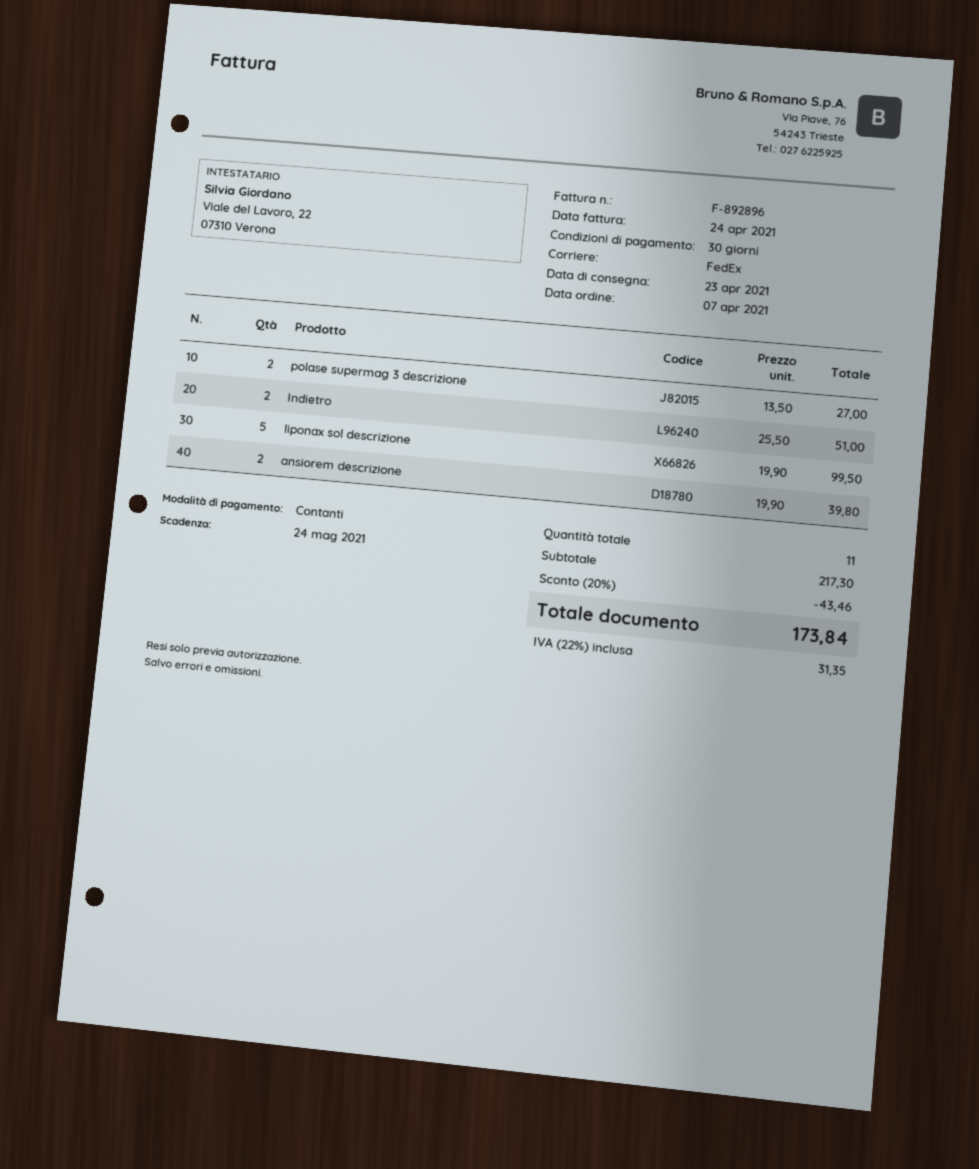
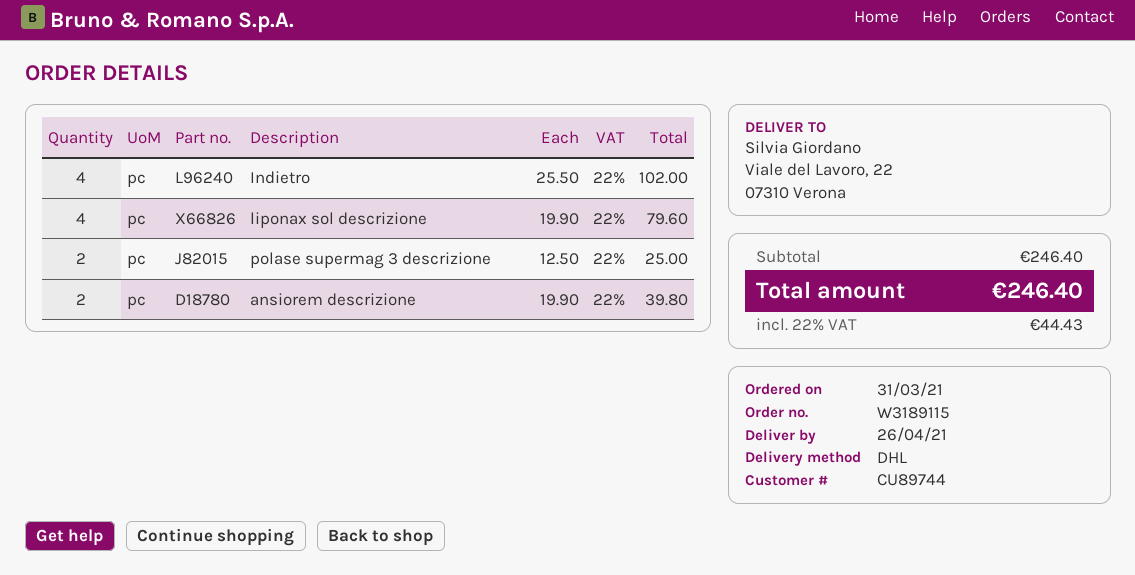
order date: 2021-04-07 -> 2021-03-31
delivery date: 2021-04-23 -> 2021-04-26
shipping method: FedEx -> DHL
polase supermag 3 descrizione: 2 x 13.50 = 27.00 -> 2 x 12.50 = 25.00
Indietro: 2 x 25.50 = 51.00 -> 4 x 25.50 = 102.00
liponax sol descrizione: 5 x 19.90 = 99.50 -> 4 x 19.90 = 79.60
subtotal: 217.30 -> 246.40
discount: 20% = 43.46 -> none
tax: 22% = 31.35 -> 22% = 44.43
total: 173.84 -> 246.40

